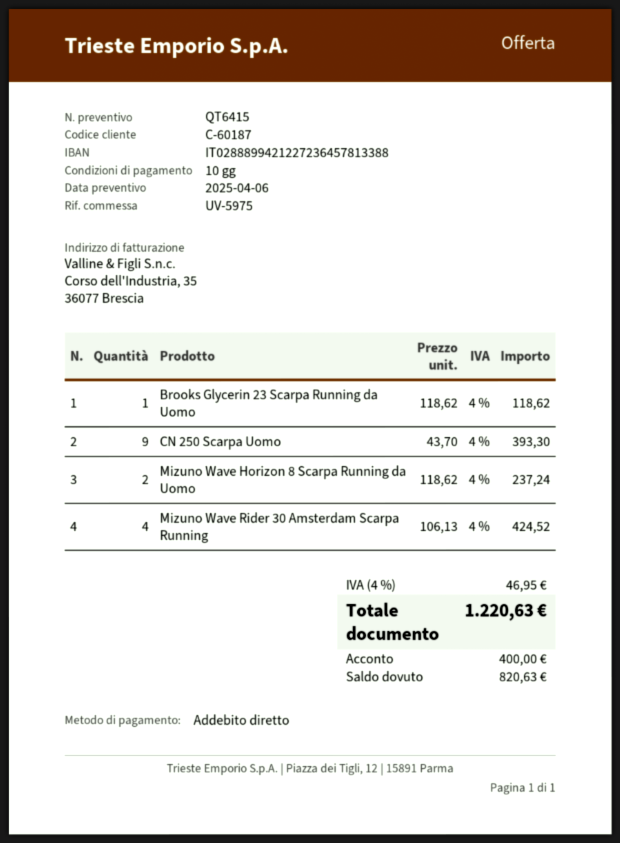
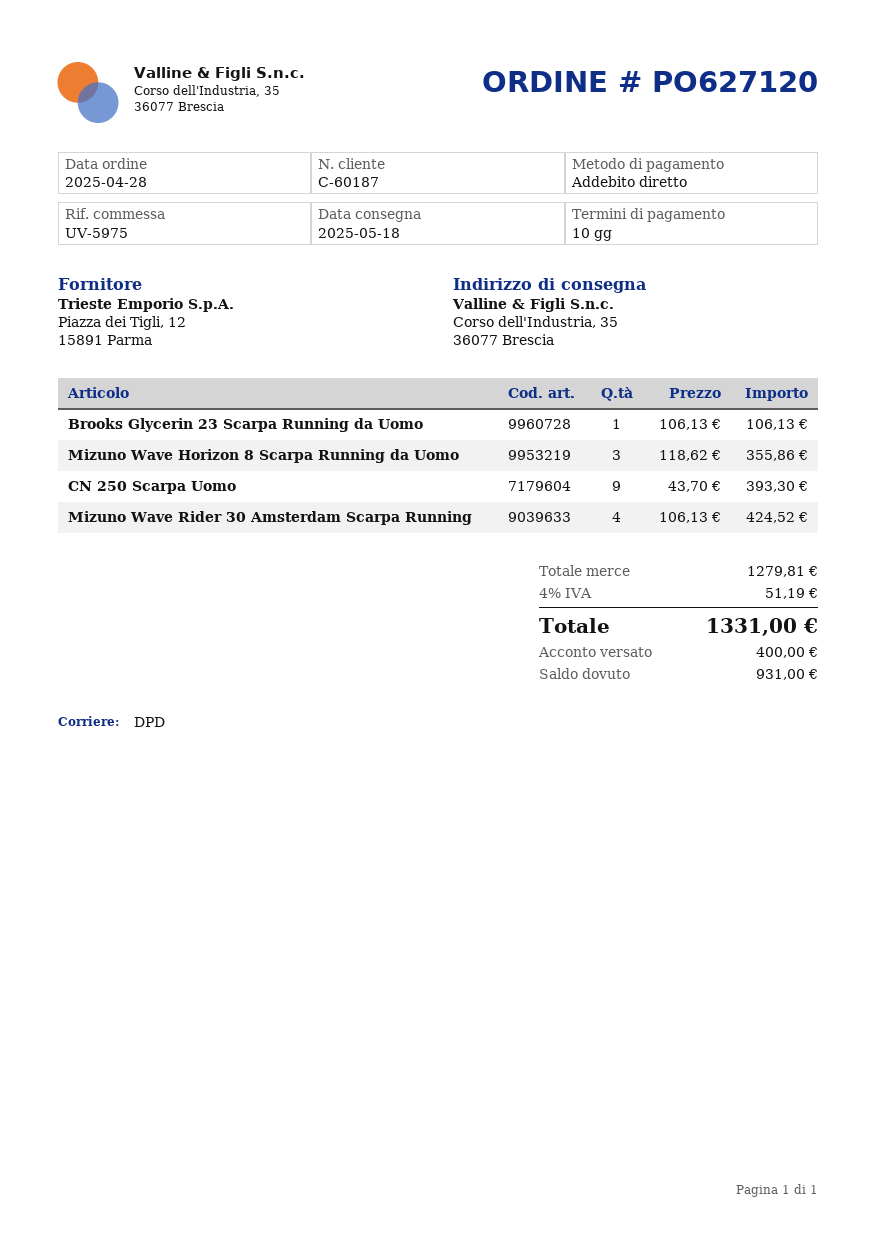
Brooks Glycerin 23 Scarpa Running da Uomo: 1 x 118.62 = 118.62 -> 1 x 106.13 = 106.13
Mizuno Wave Horizon 8 Scarpa Running da Uomo: 2 x 118.62 = 237.24 -> 3 x 118.62 = 355.86
tax: 4% = 46.95 -> 4% = 51.19
total: 1220.63 -> 1331.00
balance: 820.63 -> 931.00

